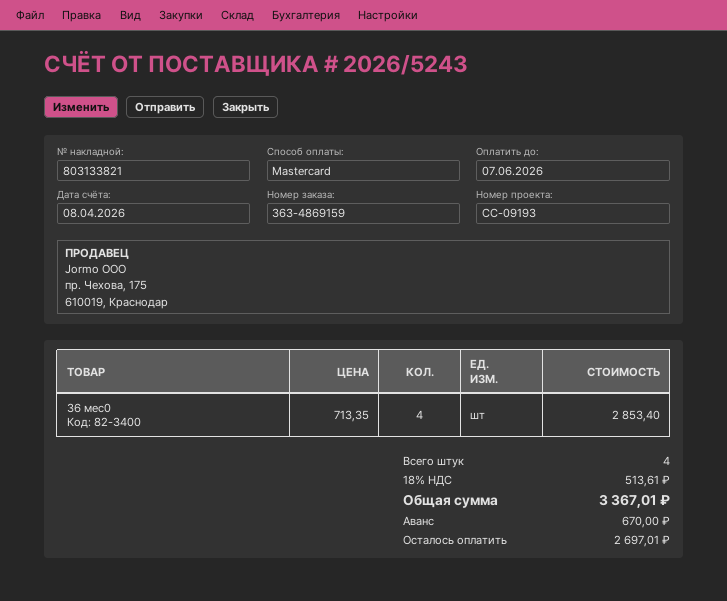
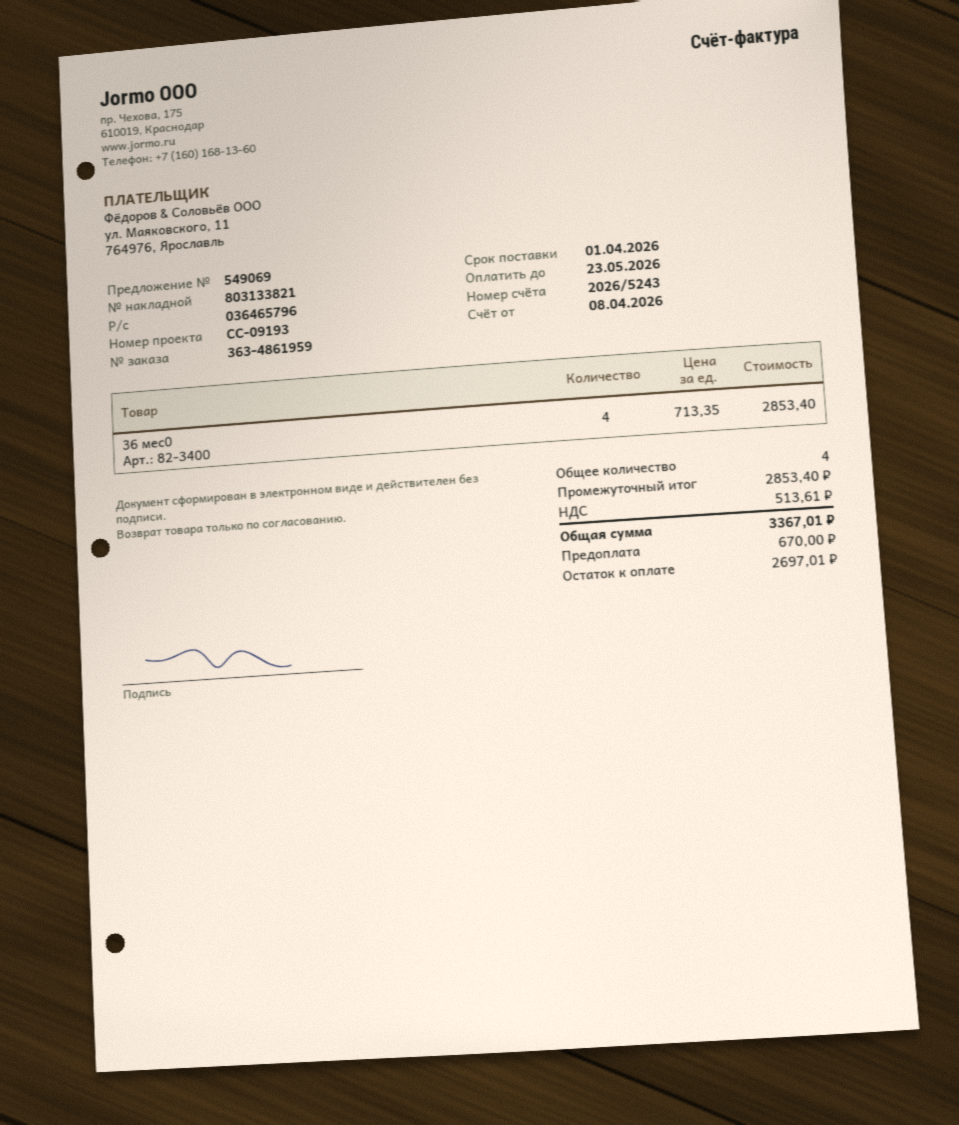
order number: 363-4869159 -> 363-4861959
due date: 2026-06-07 -> 2026-05-23

